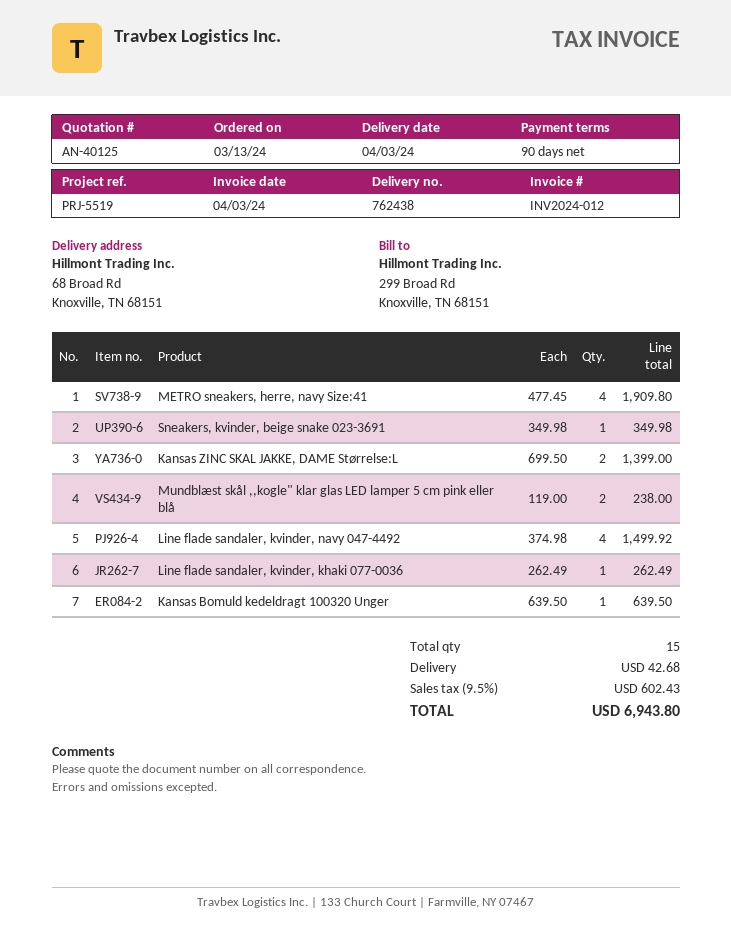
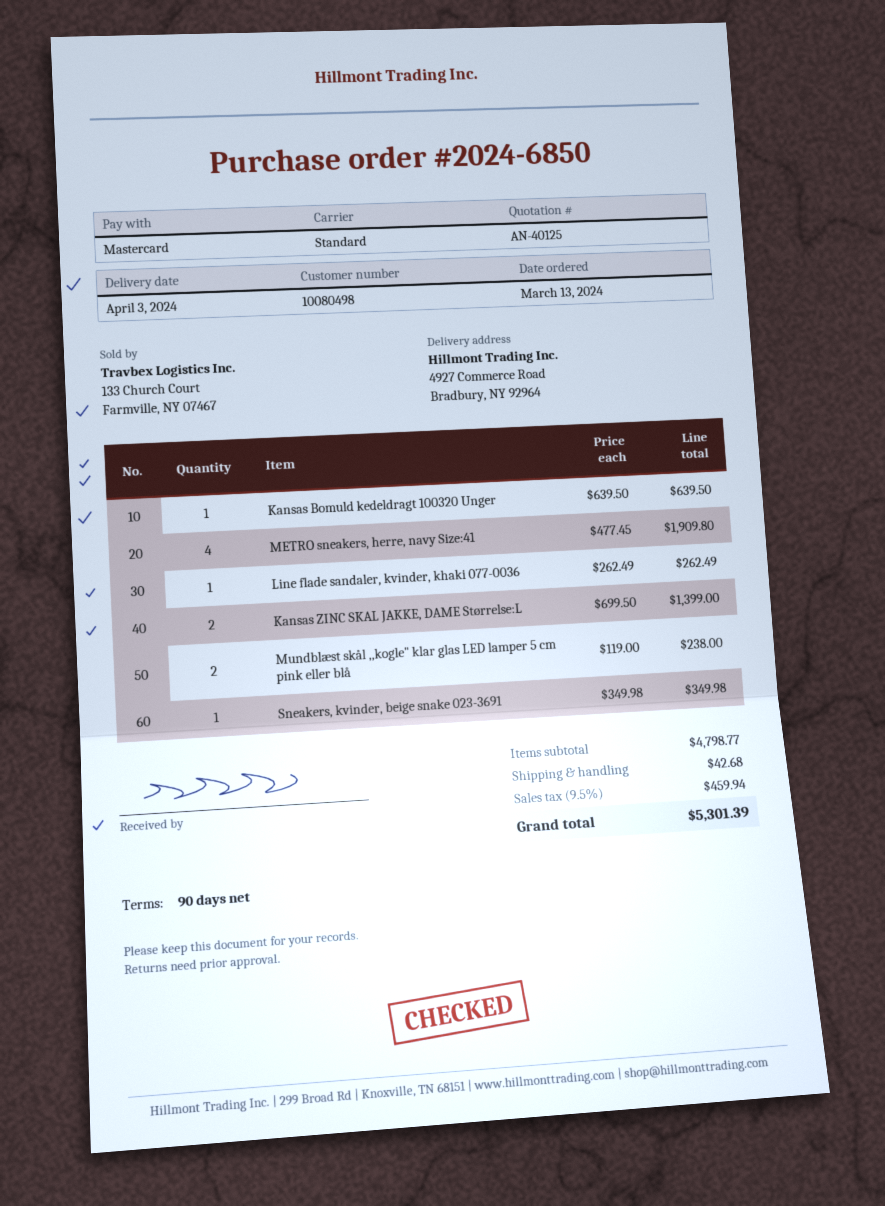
ship to: 68 Broad Rd, Knoxville, TN 68151 -> 4927 Commerce Road, Bradbury, NY 92964
Line flade sandaler, kvinder, navy 047-4492: 4 x 374.98 = 1499.92 -> none
tax: 9.5% = 602.43 -> 9.5% = 459.94
total: 6943.80 -> 5301.39

